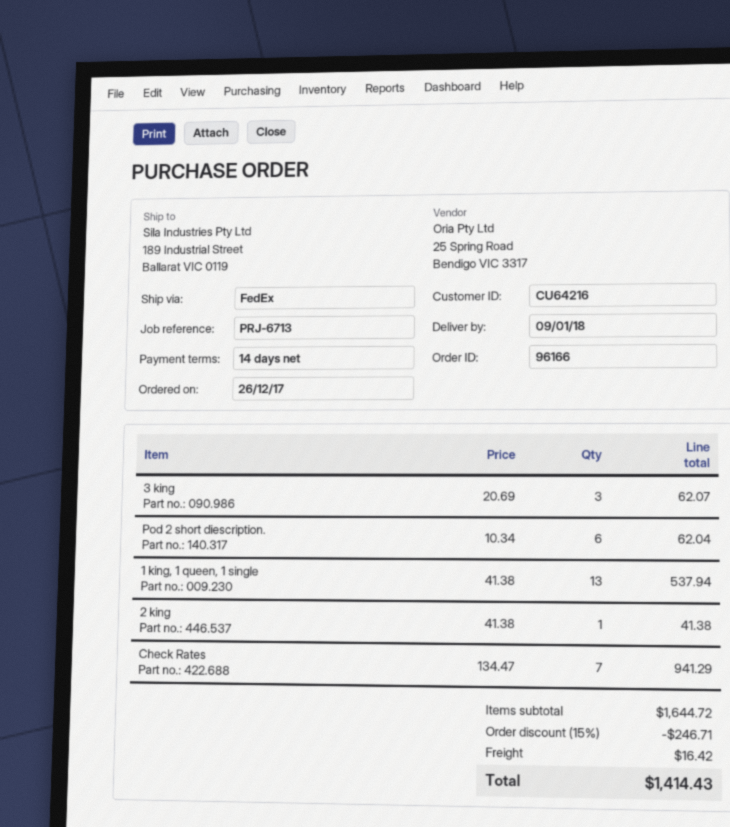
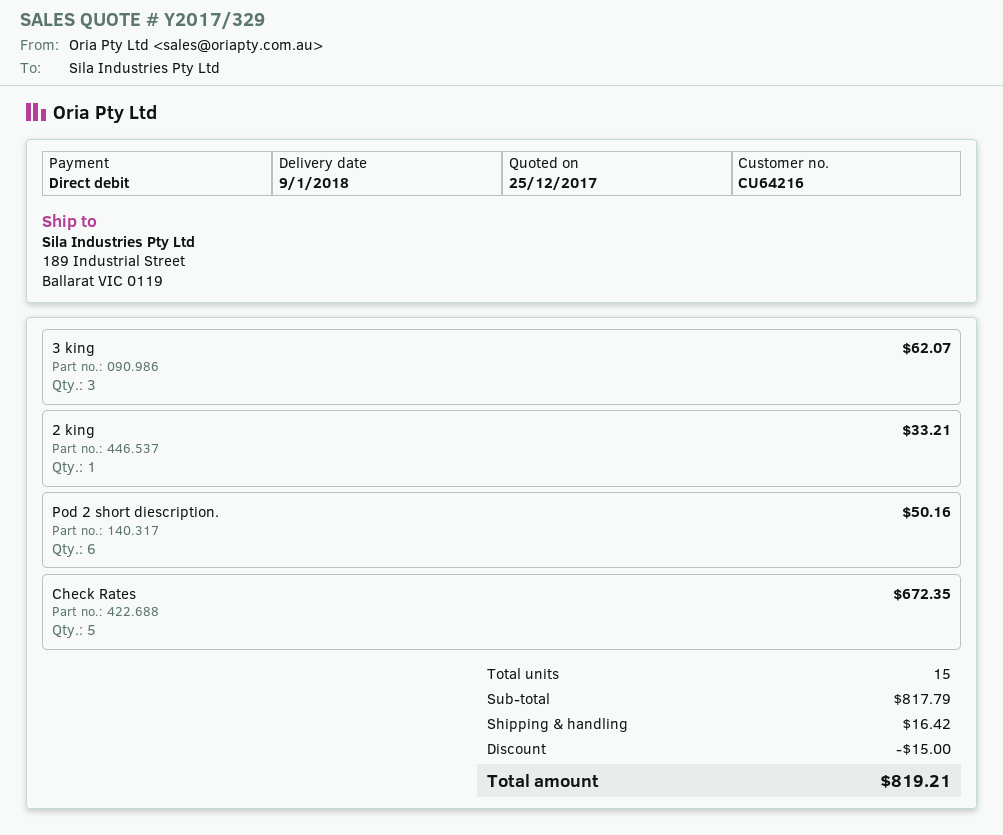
Pod 2 short diescription.: 6 for 62.04 -> 6 for 50.16
1 king, 1 queen, 1 single: 13 for 537.94 -> none
2 king: 1 for 41.38 -> 1 for 33.21
Check Rates: 7 for 941.29 -> 5 for 672.35
subtotal: 1644.72 -> 817.79
discount: 246.71 -> 15.00
total: 1414.43 -> 819.21

